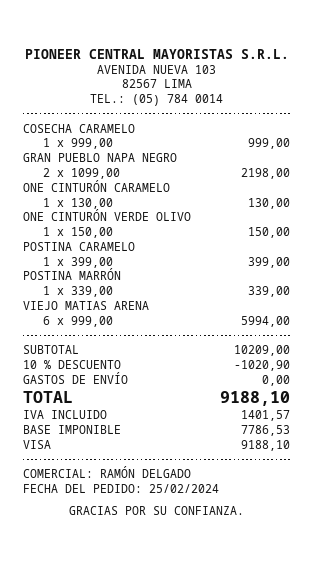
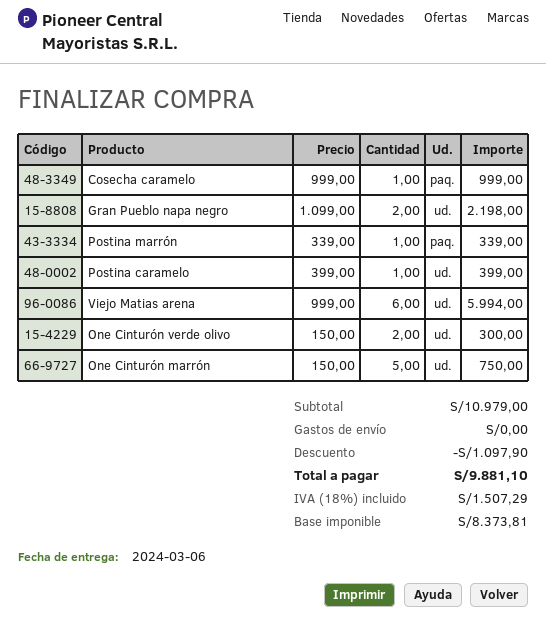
ONE CINTURÓN CARAMELO: 1 x 130.00 = 130.00 -> none
ONE CINTURÓN VERDE OLIVO: 1 x 150.00 = 150.00 -> 2 x 150.00 = 300.00
One Cinturón marrón: none -> 5 x 150.00 = 750.00
subtotal: 10209.00 -> 10979.00
discount: 1020.90 -> 1097.90
net: 7786.53 -> 8373.81
tax: 1401.57 -> 1507.29
total: 9188.10 -> 9881.10

